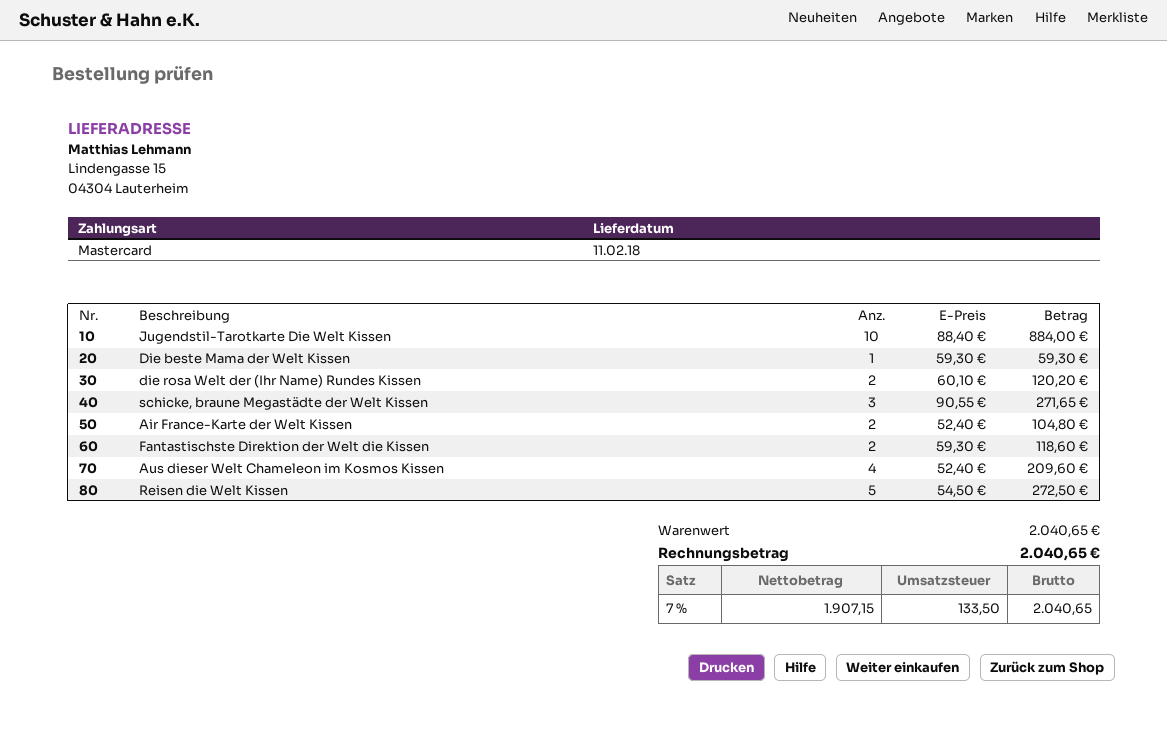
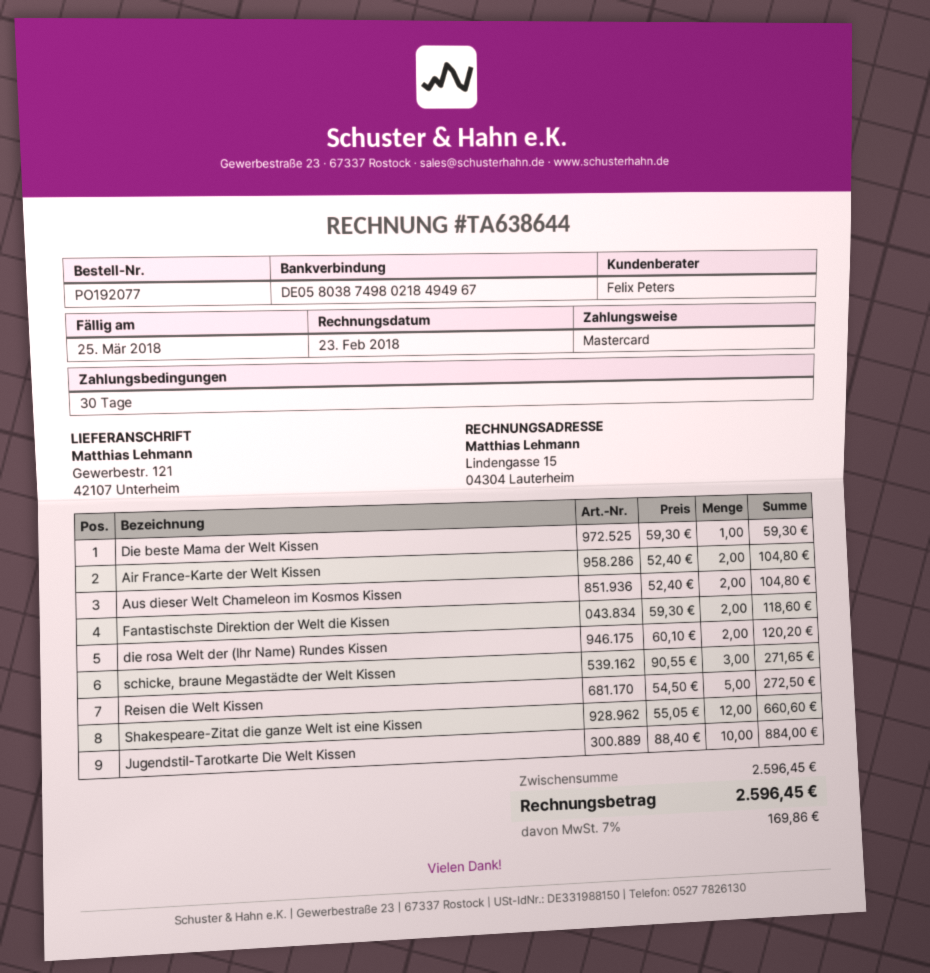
ship to: Lindengasse 15, 04304 Lauterheim -> Gewerbestr. 121, 42107 Unterheim
Aus dieser Welt Chameleon im Kosmos Kissen: 4 x 52.40 = 209.60 -> 2 x 52.40 = 104.80
Shakespeare-Zitat die ganze Welt ist eine Kissen: none -> 12 x 55.05 = 660.60
subtotal: 2040.65 -> 2596.45
tax: 7% = 133.50 -> 7% = 169.86
total: 2040.65 -> 2596.45

